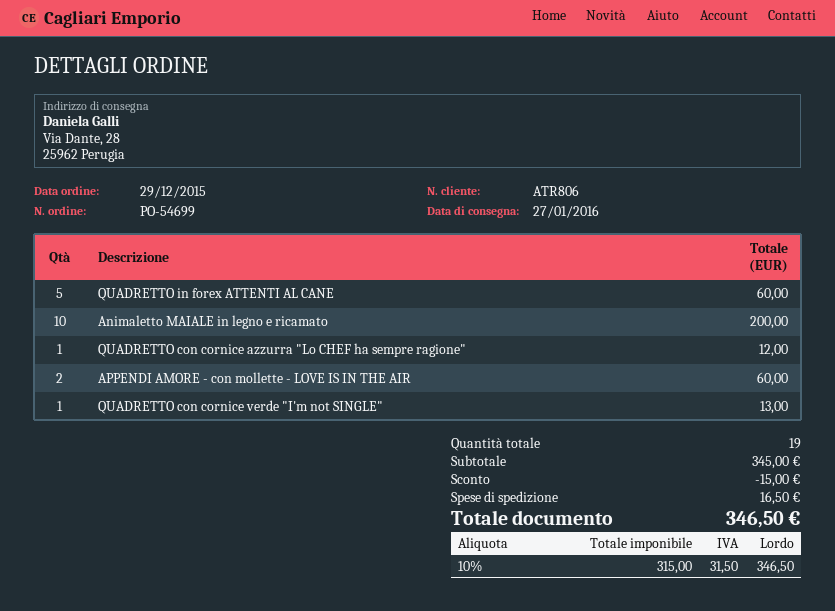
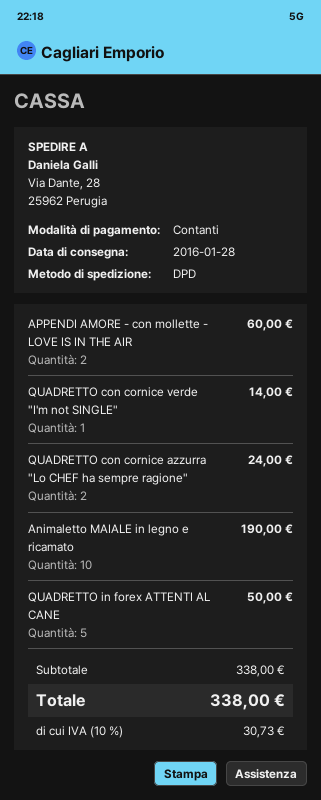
delivery date: 2016-01-27 -> 2016-01-28
QUADRETTO in forex ATTENTI AL CANE: 5 for 60.00 -> 5 for 50.00
Animaletto MAIALE in legno e ricamato: 10 for 200.00 -> 10 for 190.00
QUADRETTO con cornice azzurra "Lo CHEF ha sempre ragione": 1 for 12.00 -> 2 for 24.00
QUADRETTO con cornice verde "I'm not SINGLE": 1 for 13.00 -> 1 for 14.00
subtotal: 345.00 -> 338.00
discount: 15.00 -> none
shipping: 16.50 -> none
tax: 10% = 31.50 -> 10% = 30.73
total: 346.50 -> 338.00

